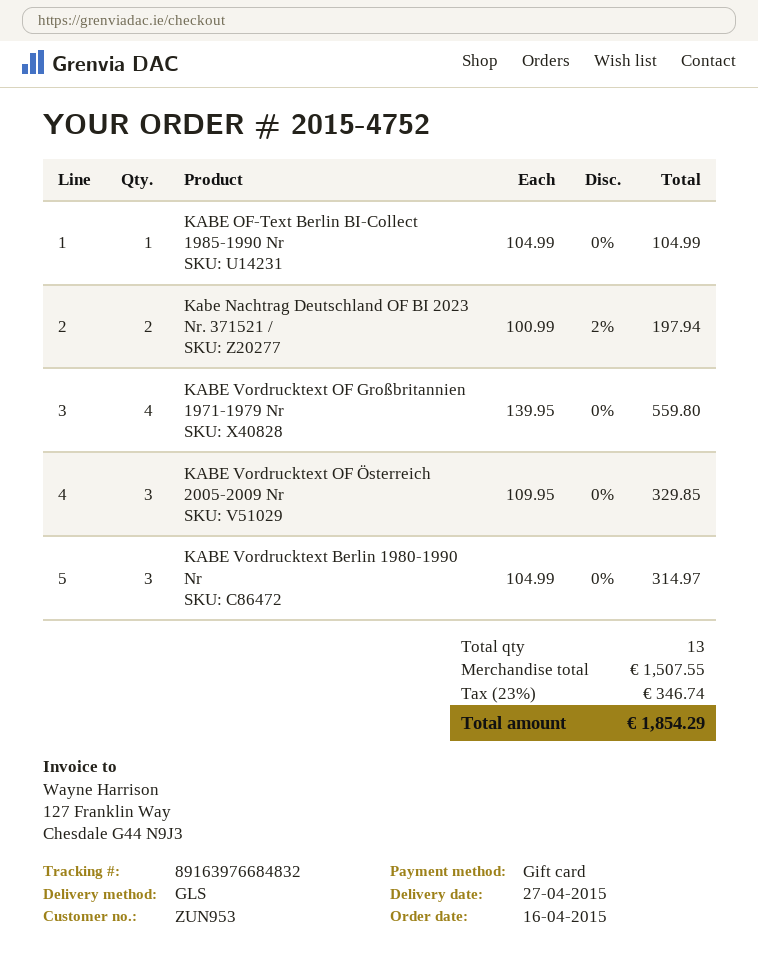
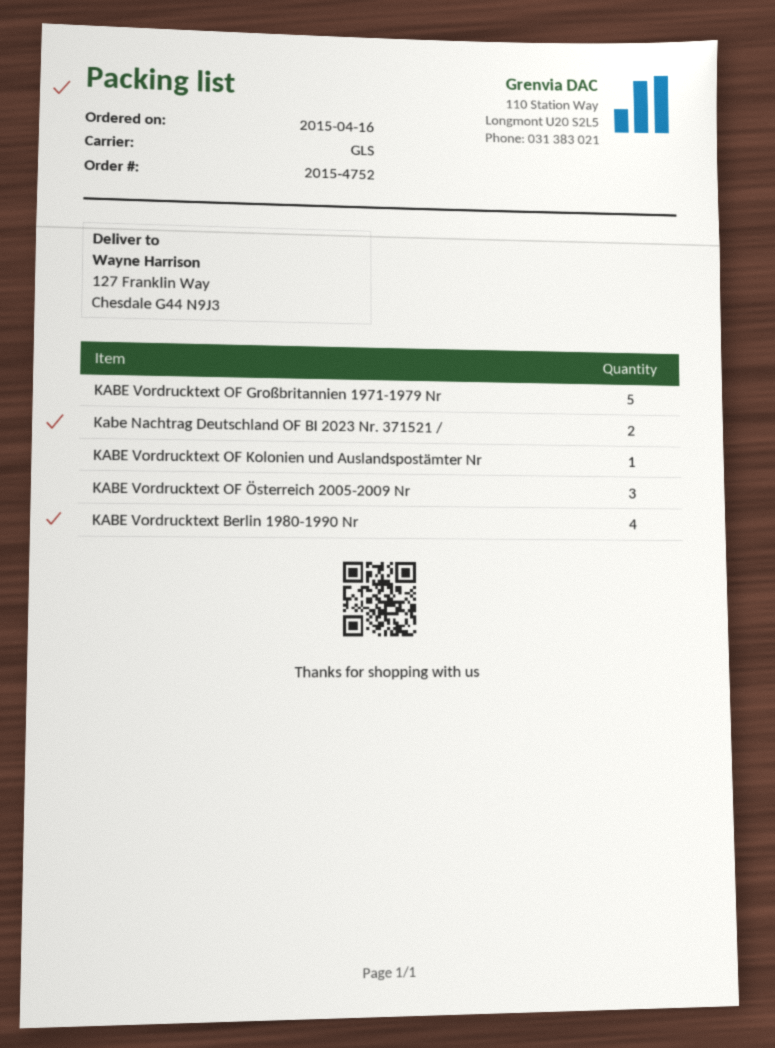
KABE OF-Text Berlin BI-Collect 1985-1990 Nr: 1 -> none
KABE Vordrucktext OF Großbritannien 1971-1979 Nr: 4 -> 5
KABE Vordrucktext Berlin 1980-1990 Nr: 3 -> 4
KABE Vordrucktext OF Kolonien und Auslandspostämter Nr: none -> 1

